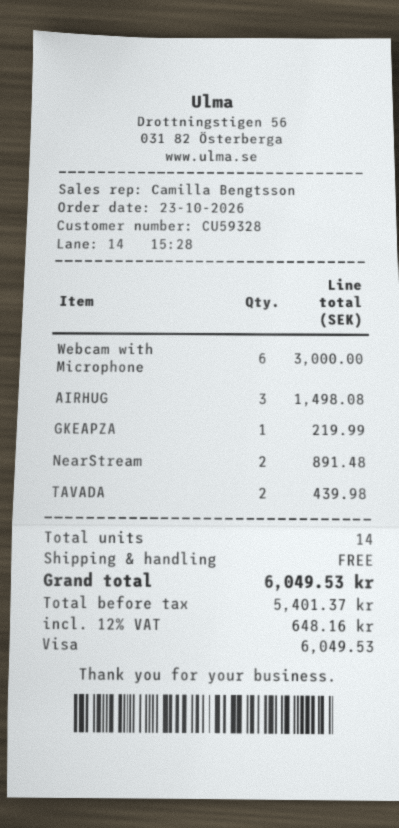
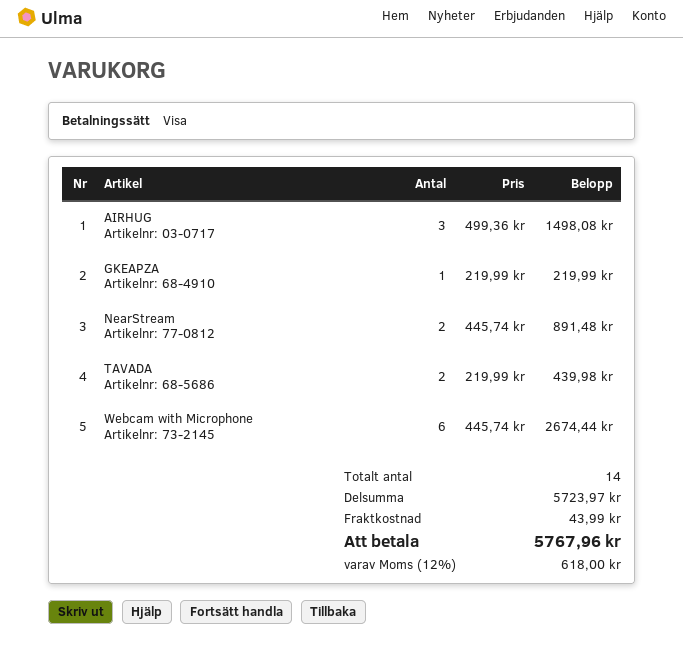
Webcam with Microphone: 6 for 3000.00 -> 6 for 2674.44
shipping: 0.00 -> 43.99
tax: 12% = 648.16 -> 12% = 618.00
total: 6049.53 -> 5767.96

